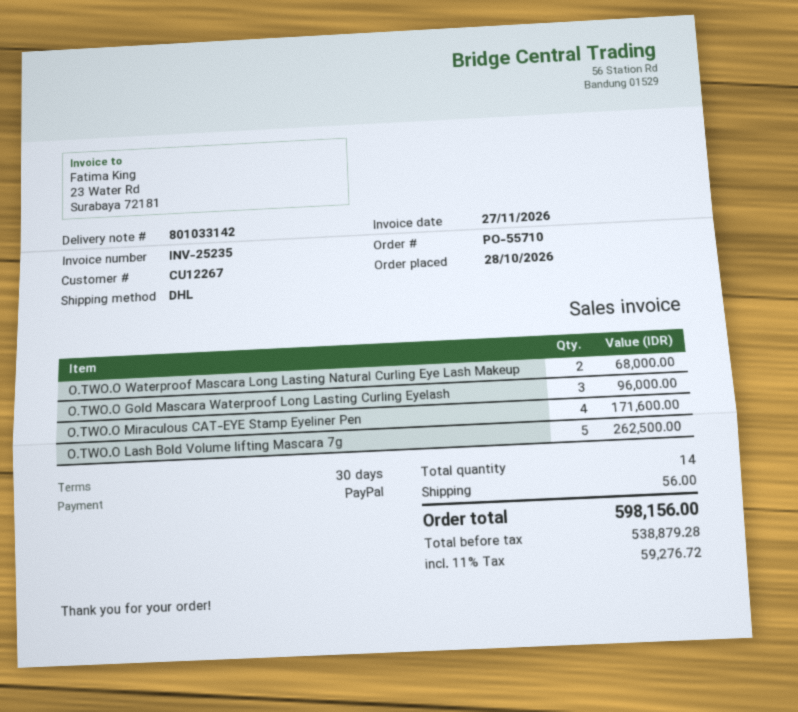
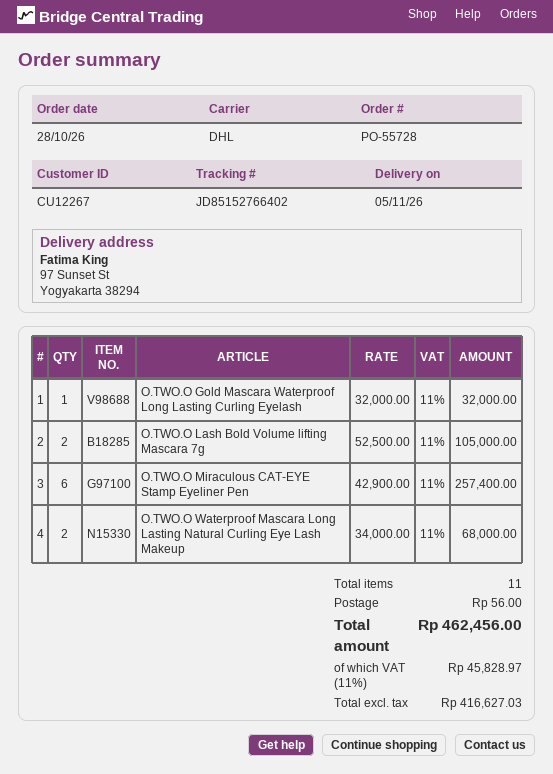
order number: PO-55710 -> PO-55728
O.TWO.O Gold Mascara Waterproof Long Lasting Curling Eyelash: 3 for 96000.00 -> 1 for 32000.00
O.TWO.O Miraculous CAT-EYE Stamp Eyeliner Pen: 4 for 171600.00 -> 6 for 257400.00
O.TWO.O Lash Bold Volume lifting Mascara 7g: 5 for 262500.00 -> 2 for 105000.00
total quantity: 14 -> 11
net: 538879.28 -> 416627.03
tax: 11% = 59276.72 -> 11% = 45828.97
total: 598156.00 -> 462456.00

